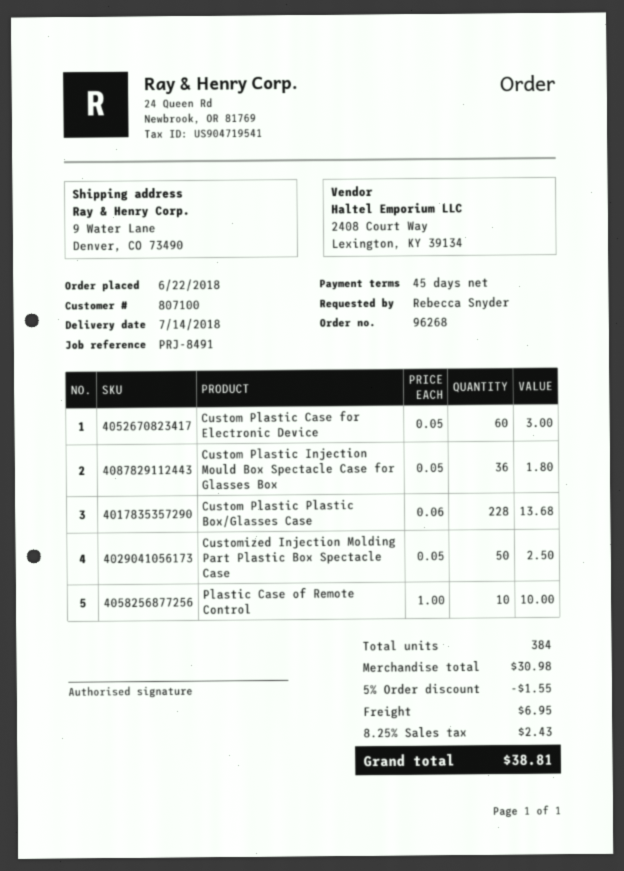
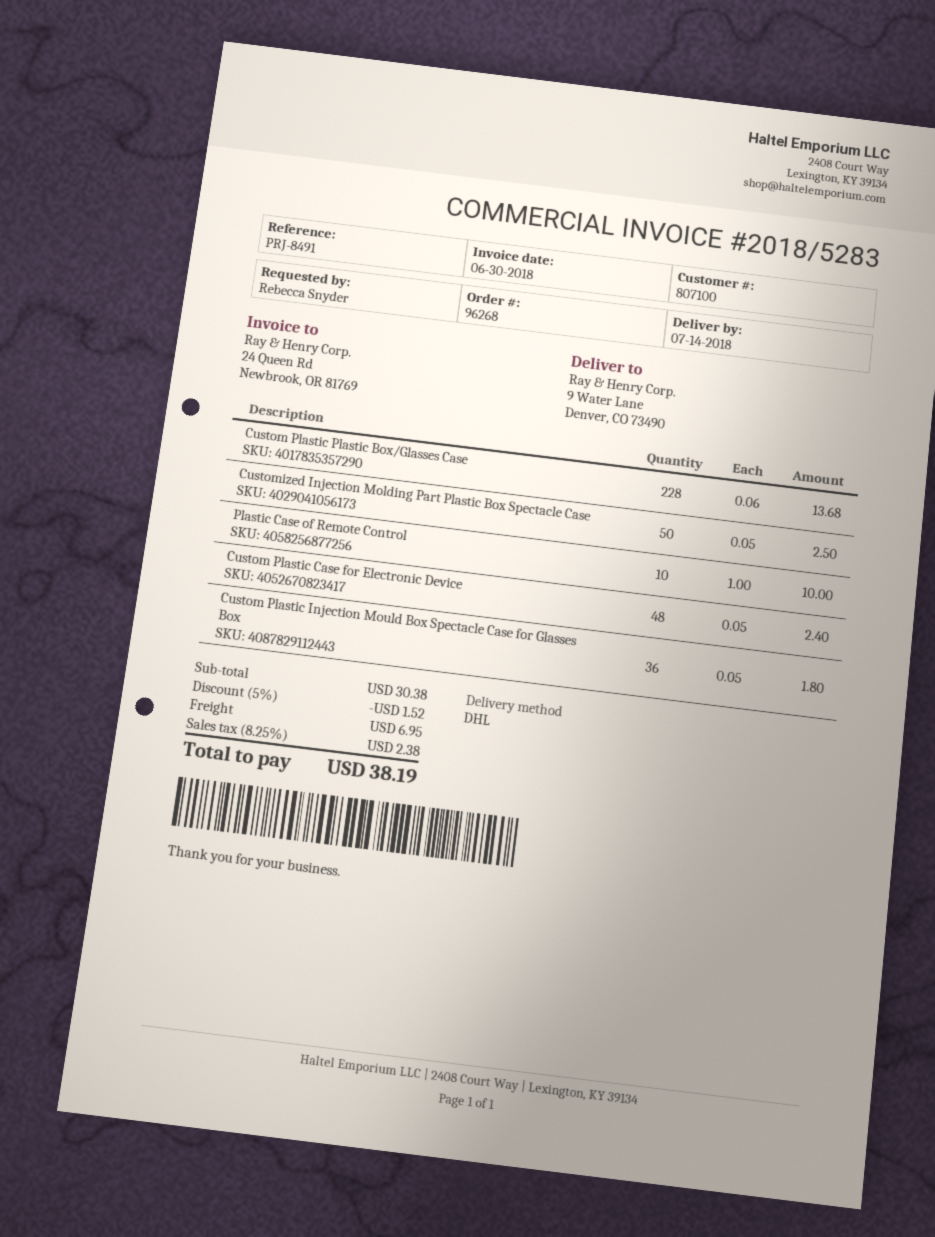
Custom Plastic Case for Electronic Device: 60 x 0.05 = 3.00 -> 48 x 0.05 = 2.40
subtotal: 30.98 -> 30.38
discount: 5% = 1.55 -> 5% = 1.52
tax: 8.25% = 2.43 -> 8.25% = 2.38
total: 38.81 -> 38.19

